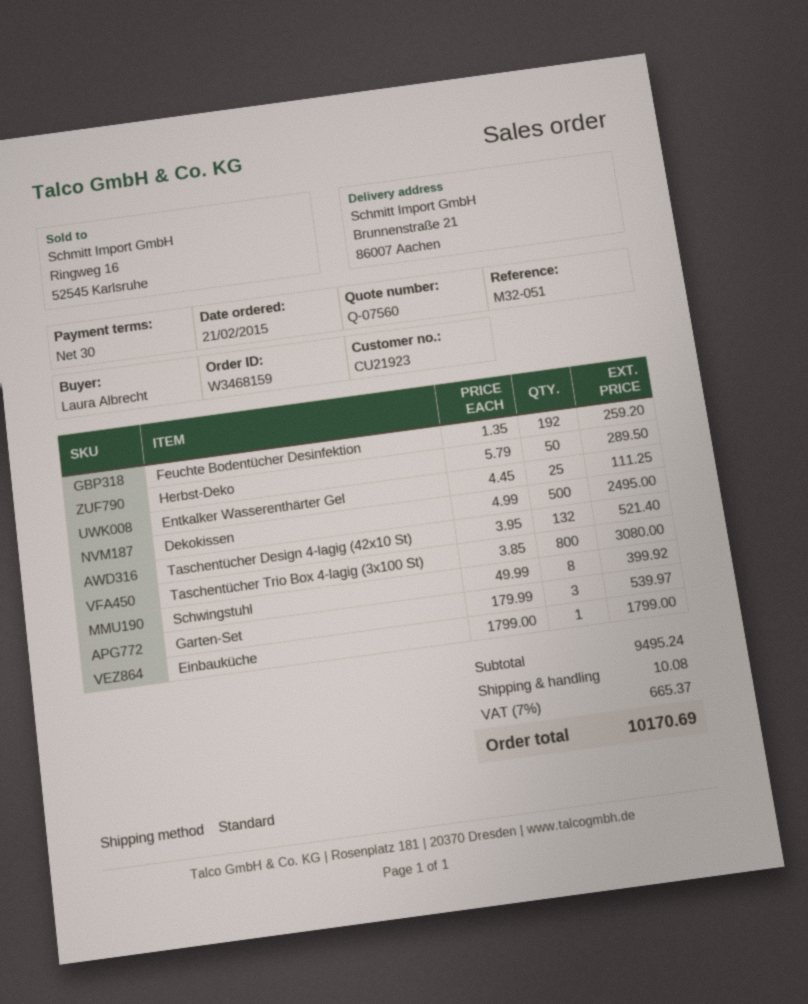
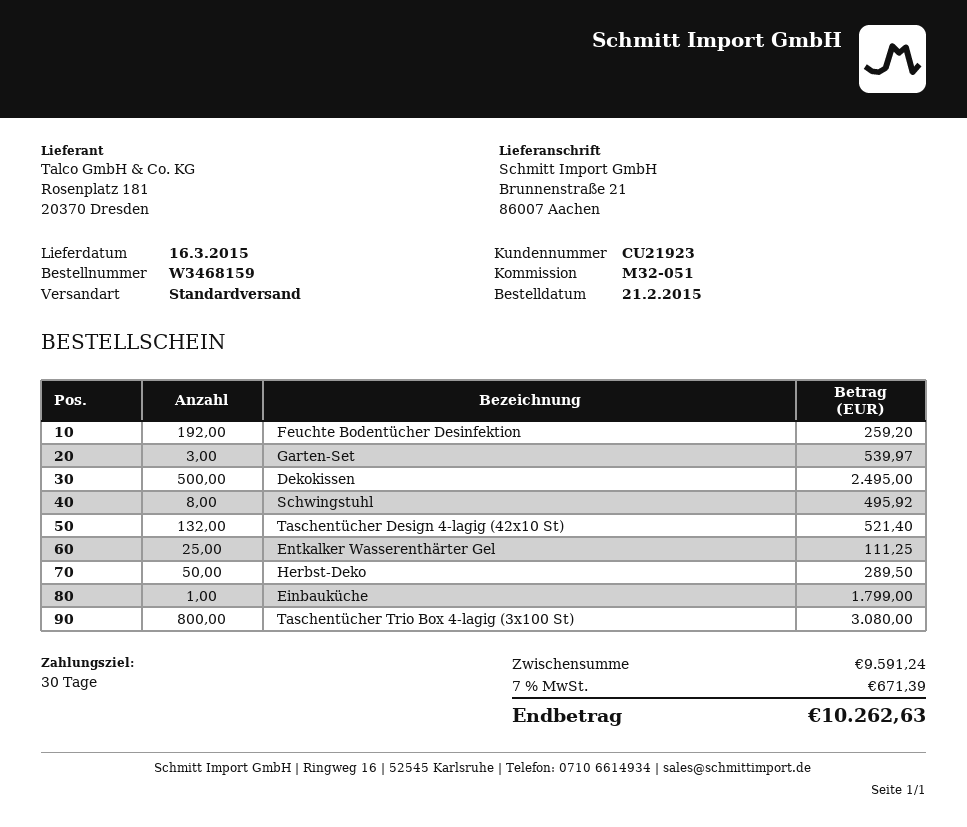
Schwingstuhl: 8 for 399.92 -> 8 for 495.92
subtotal: 9495.24 -> 9591.24
shipping: 10.08 -> none
tax: 7% = 665.37 -> 7% = 671.39
total: 10170.69 -> 10262.63

